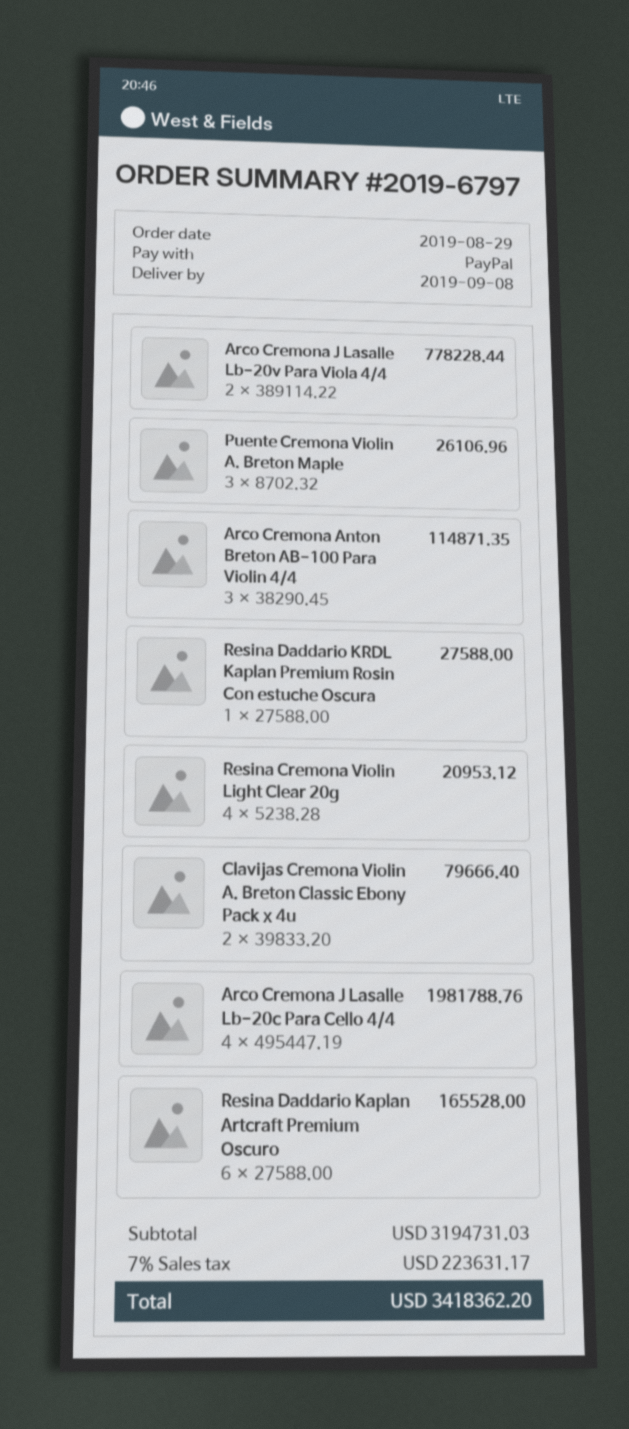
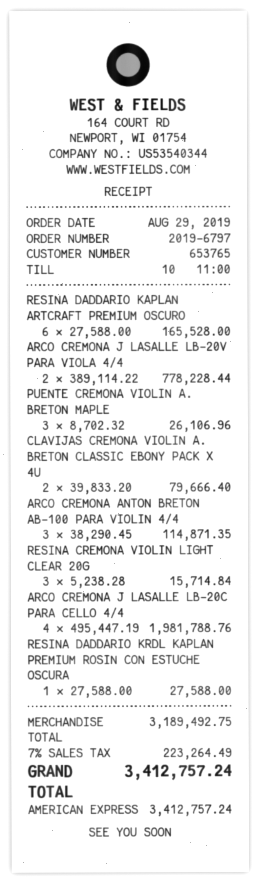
payment method: PayPal -> American Express
Resina Cremona Violin Light Clear 20g: 4 x 5238.28 = 20953.12 -> 3 x 5238.28 = 15714.84
subtotal: 3194731.03 -> 3189492.75
tax: 7% = 223631.17 -> 7% = 223264.49
total: 3418362.20 -> 3412757.24

